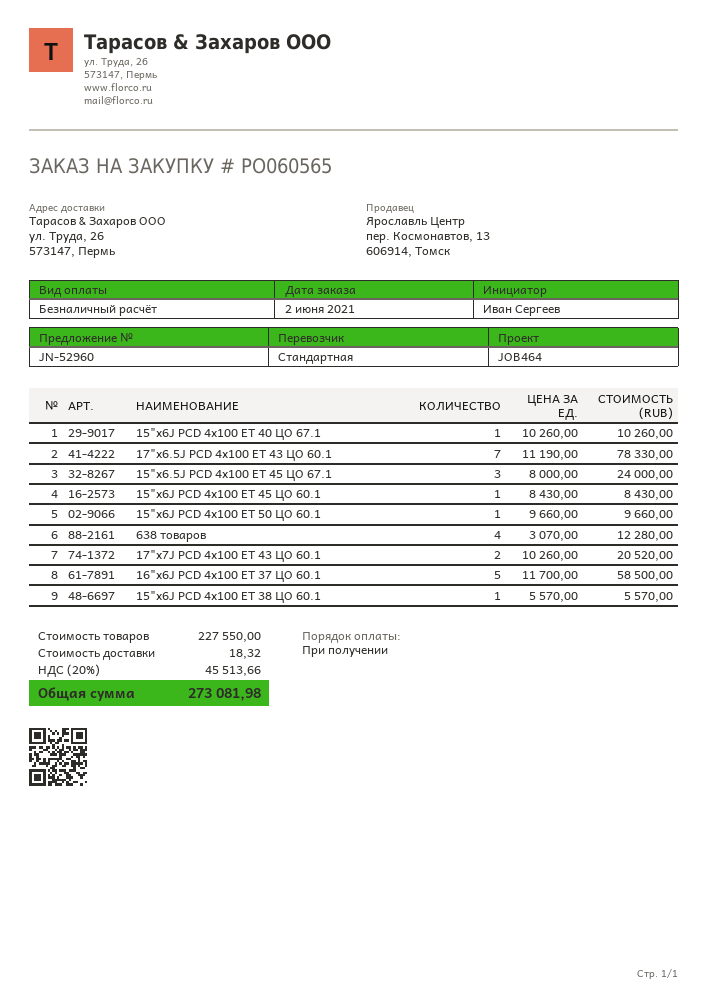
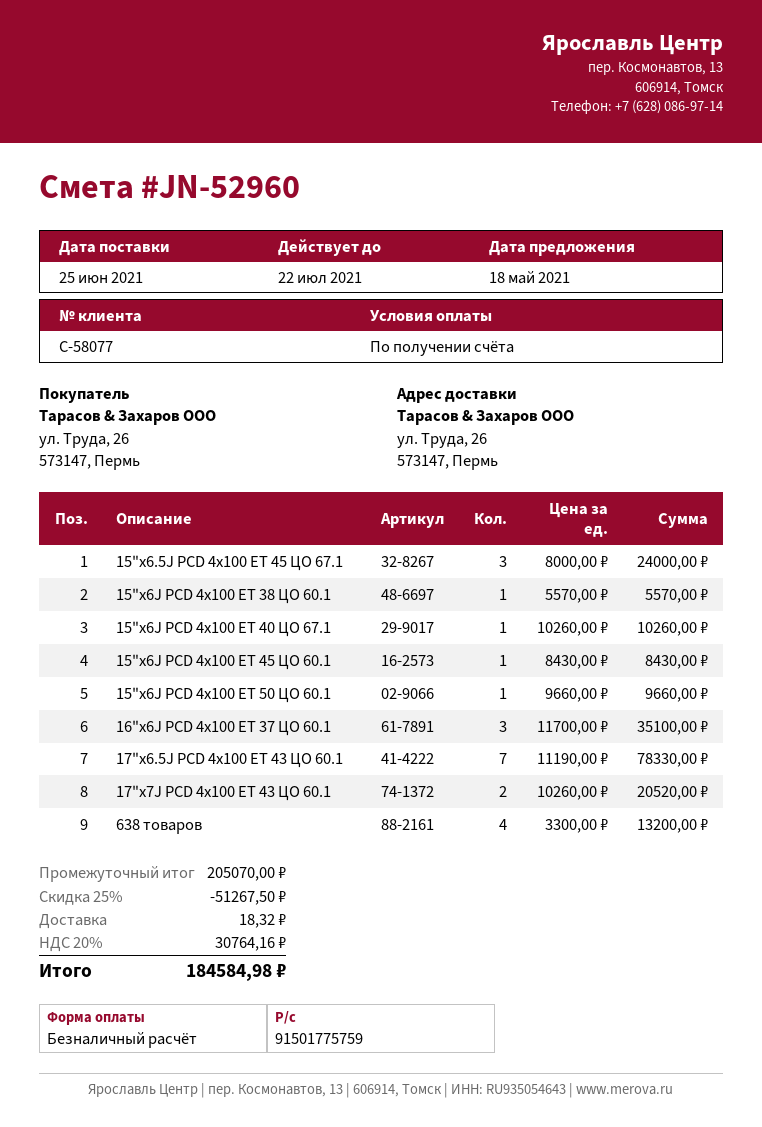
638 товаров: 4 x 3070.00 = 12280.00 -> 4 x 3300.00 = 13200.00
16"x6J PCD 4x100 ЕТ 37 ЦО 60.1: 5 x 11700.00 = 58500.00 -> 3 x 11700.00 = 35100.00
subtotal: 227550.00 -> 205070.00
discount: none -> 25% = 51267.50
tax: 20% = 45513.66 -> 20% = 30764.16
total: 273081.98 -> 184584.98

